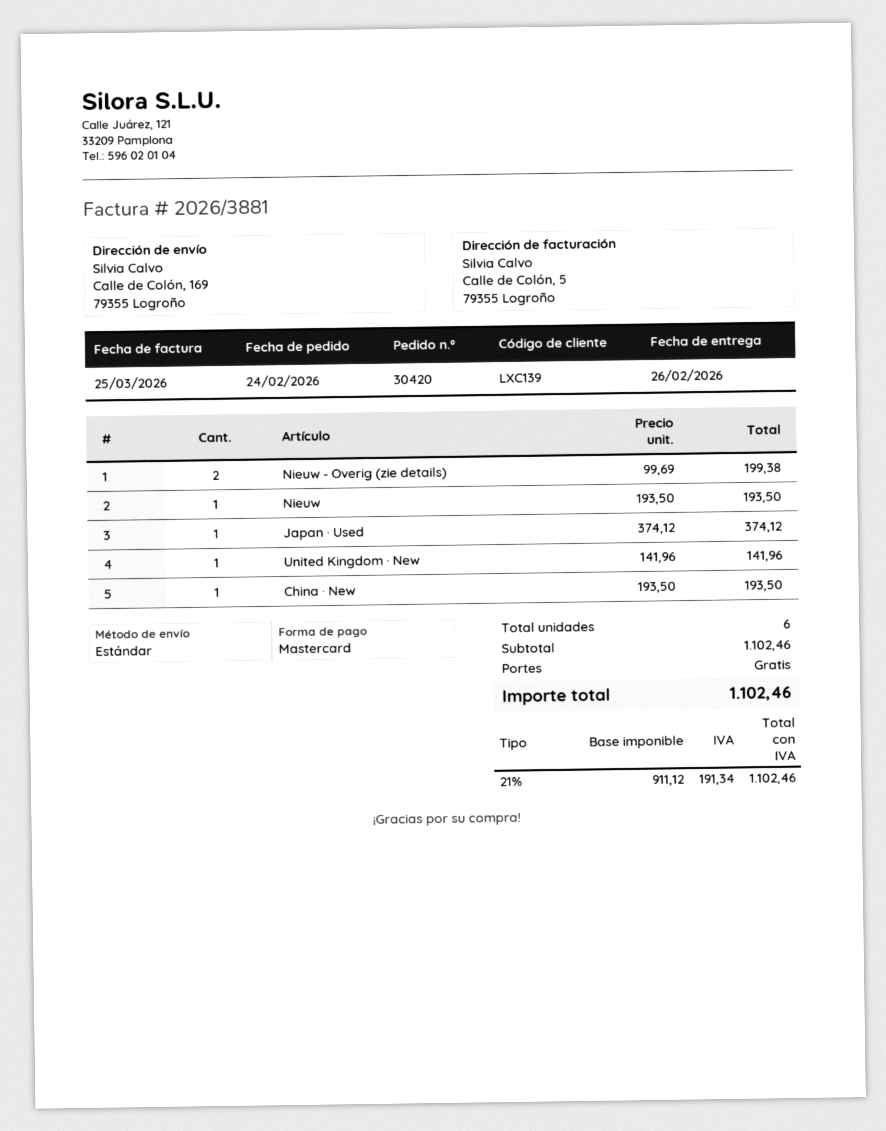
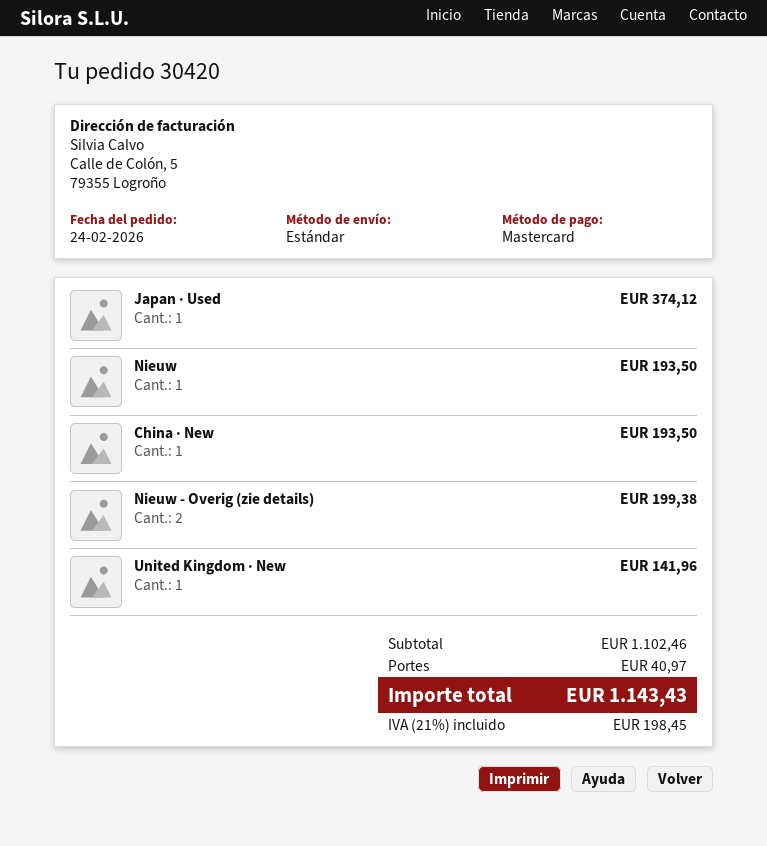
shipping: 0.00 -> 40.97
tax: 21% = 191.34 -> 21% = 198.45
total: 1102.46 -> 1143.43

